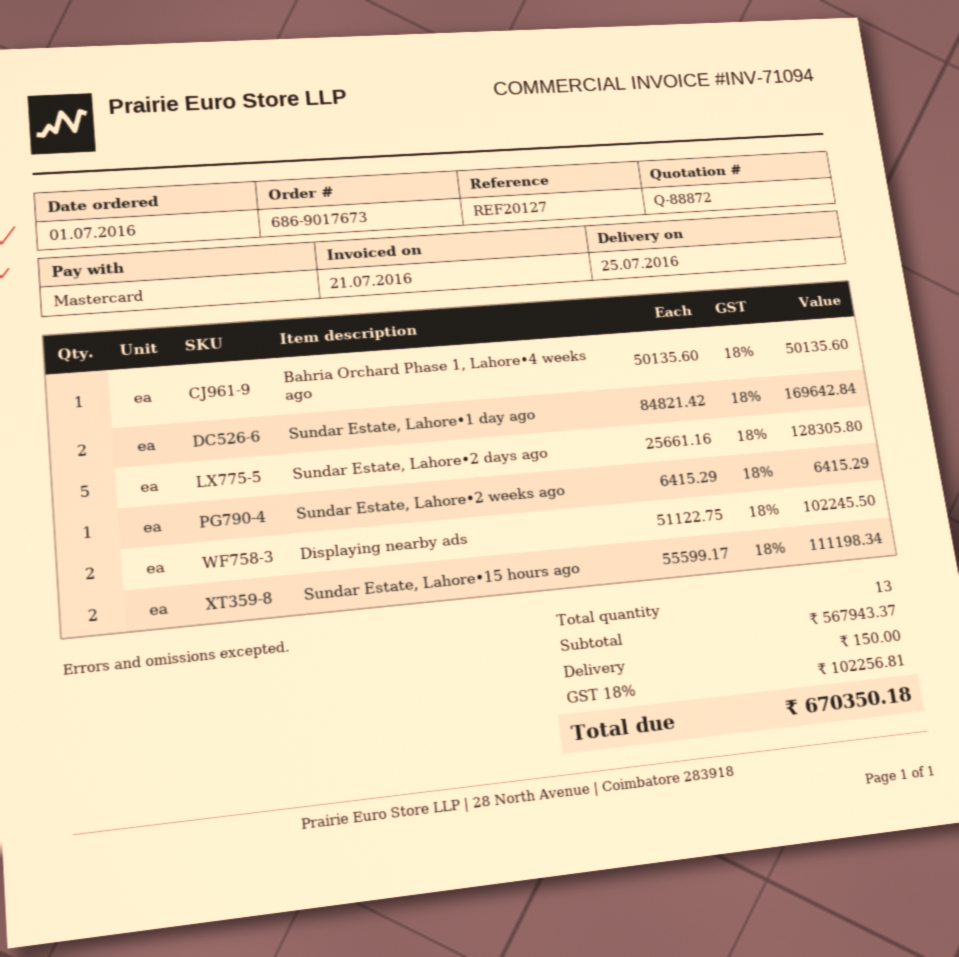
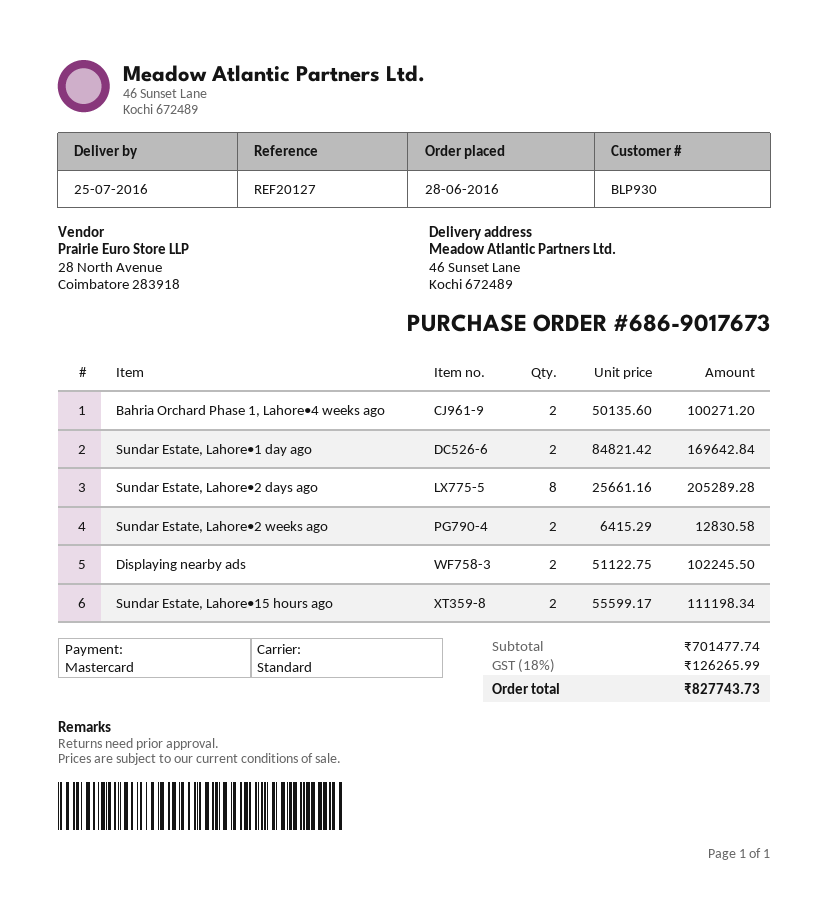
order date: 2016-07-01 -> 2016-06-28
Bahria Orchard Phase 1, Lahore•4 weeks ago: 1 x 50135.60 = 50135.60 -> 2 x 50135.60 = 100271.20
Sundar Estate, Lahore•2 days ago: 5 x 25661.16 = 128305.80 -> 8 x 25661.16 = 205289.28
Sundar Estate, Lahore•2 weeks ago: 1 x 6415.29 = 6415.29 -> 2 x 6415.29 = 12830.58
subtotal: 567943.37 -> 701477.74
shipping: 150.00 -> none
tax: 18% = 102256.81 -> 18% = 126265.99
total: 670350.18 -> 827743.73

